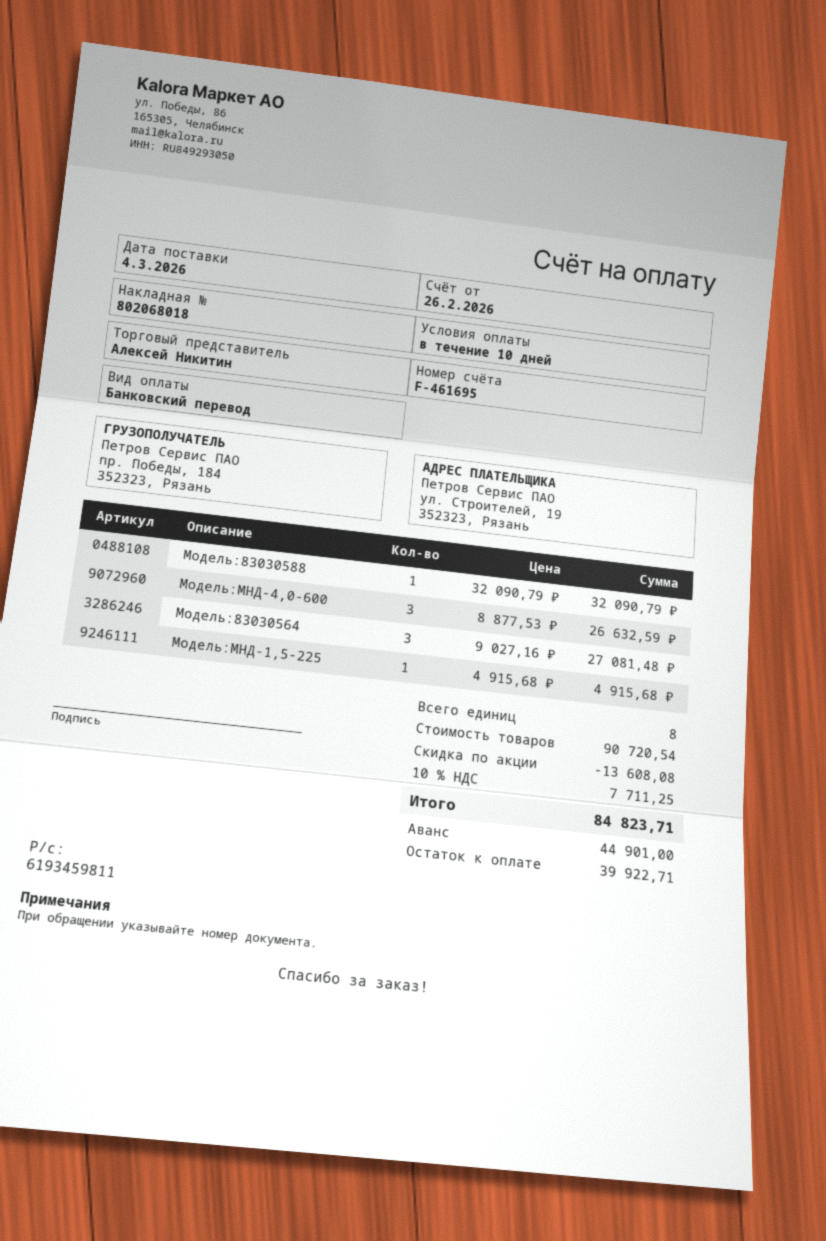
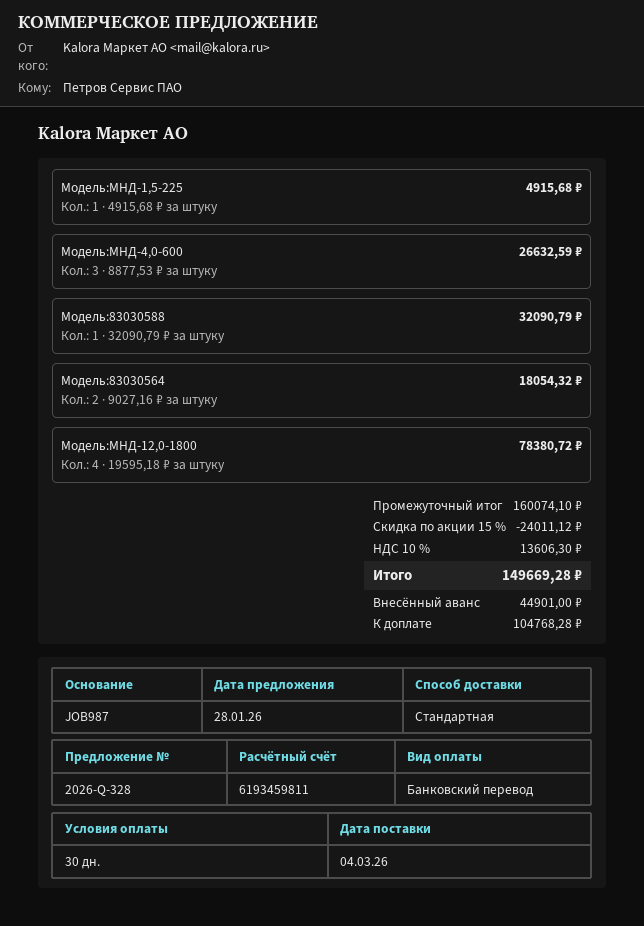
payment terms: 10 days -> 30 days
Модель:83030564: 3 x 9027.16 = 27081.48 -> 2 x 9027.16 = 18054.32
Модель:МНД-12,0-1800: none -> 4 x 19595.18 = 78380.72
subtotal: 90720.54 -> 160074.10
discount: 13608.08 -> 24011.12
tax: 10% = 7711.25 -> 10% = 13606.30
total: 84823.71 -> 149669.28
balance: 39922.71 -> 104768.28

